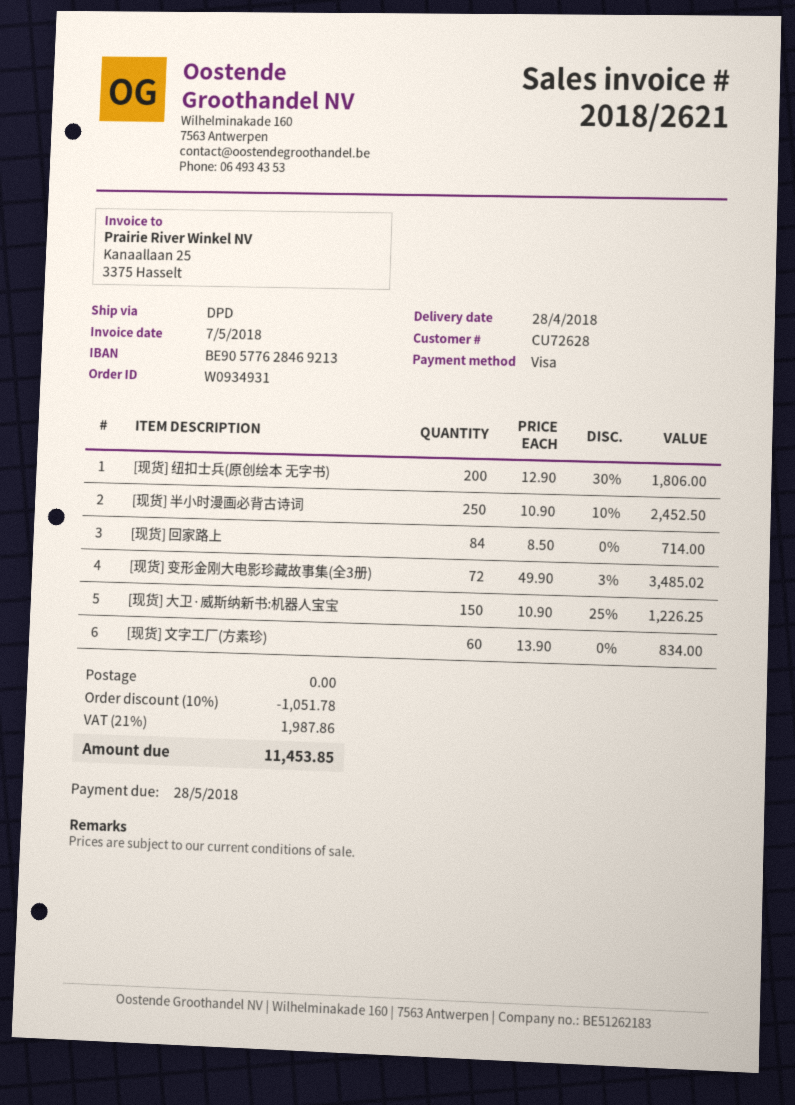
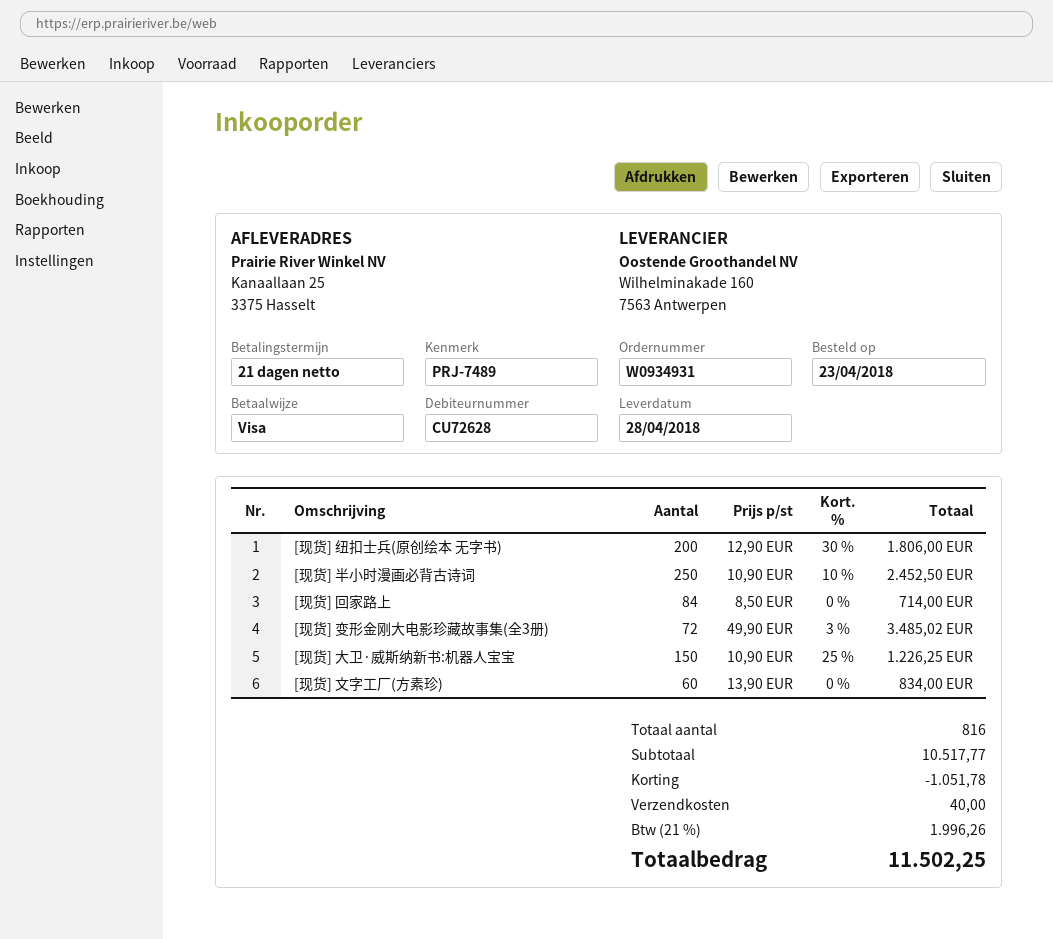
shipping: 0.00 -> 40.00
tax: 21% = 1987.86 -> 21% = 1996.26
total: 11453.85 -> 11502.25

